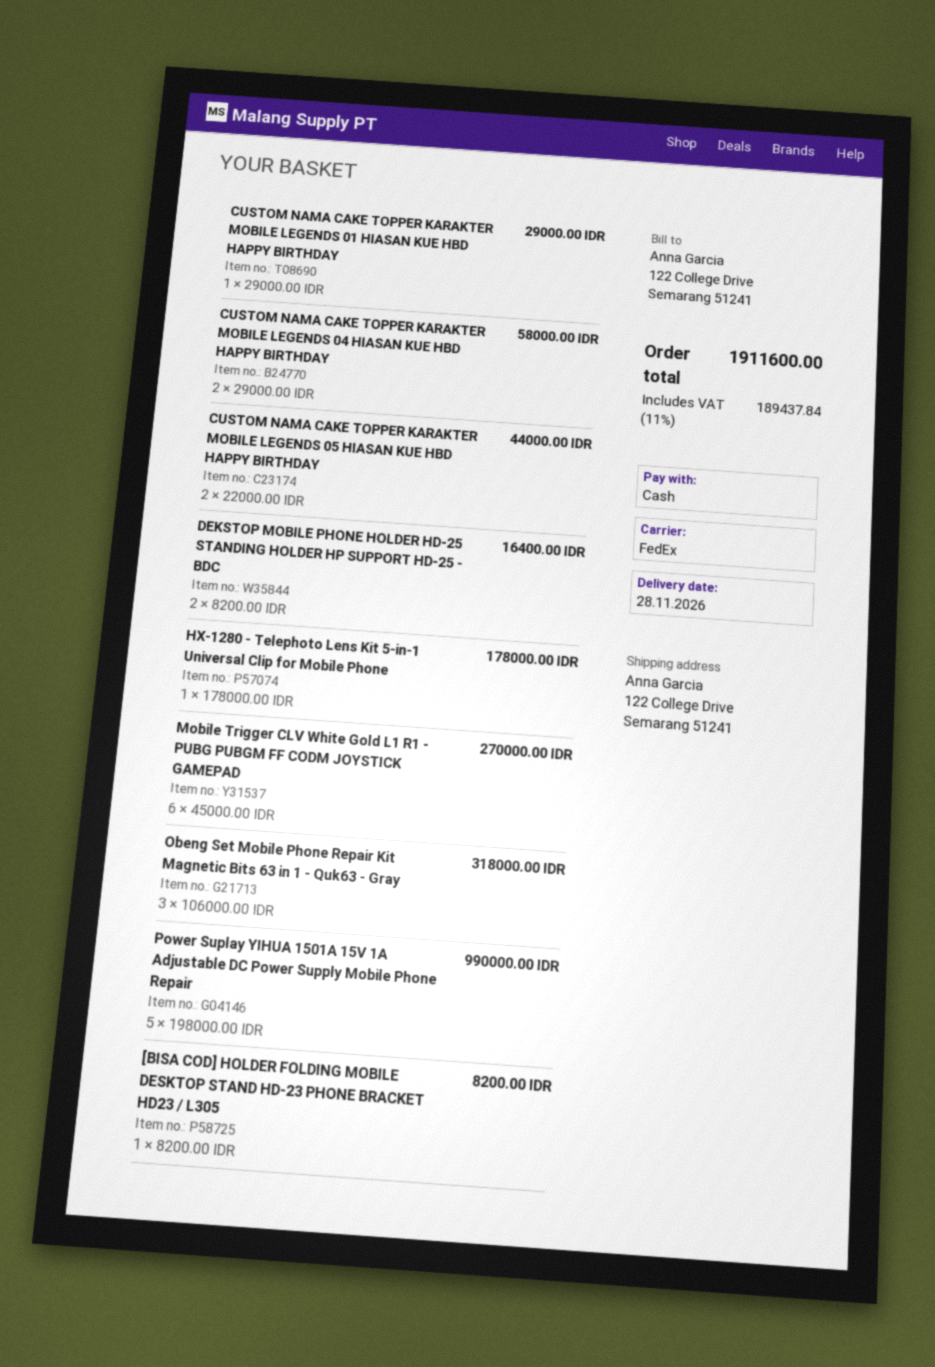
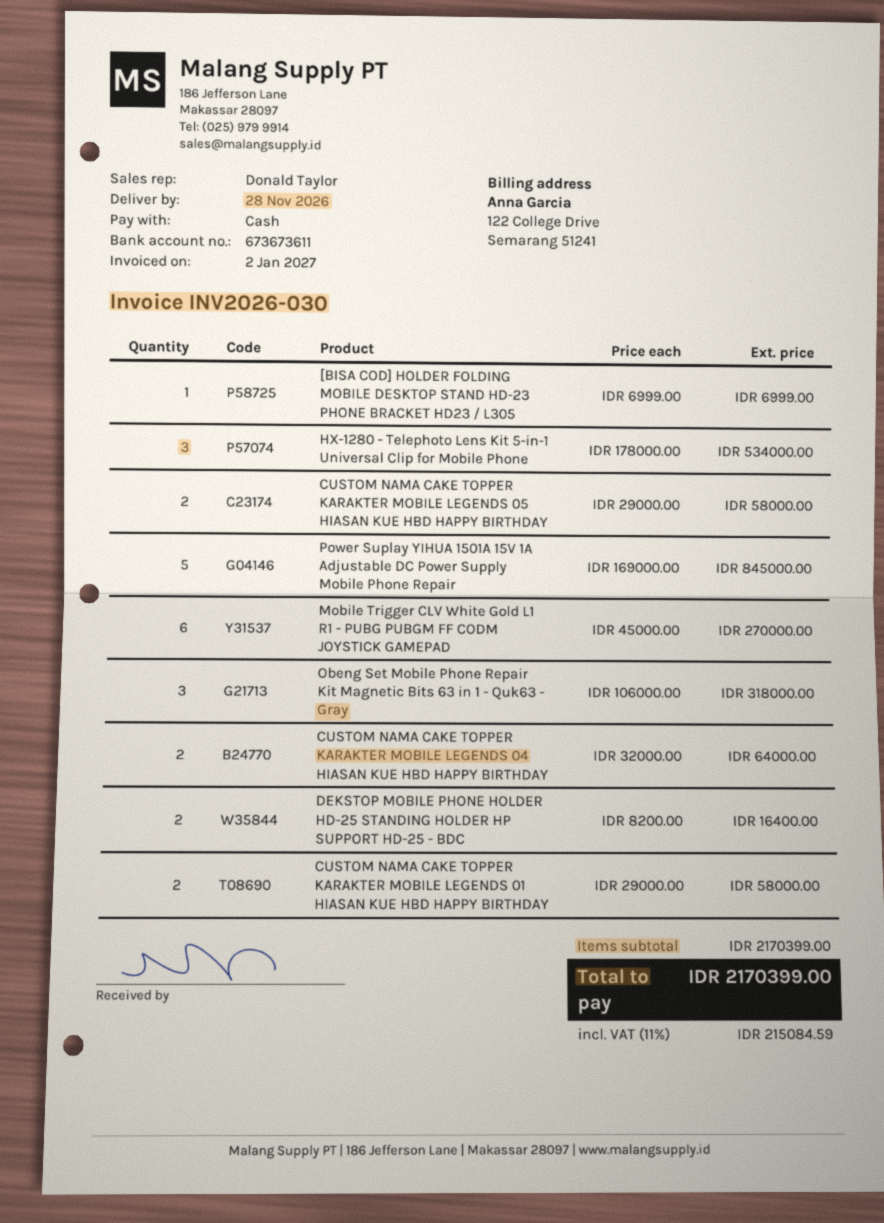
CUSTOM NAMA CAKE TOPPER KARAKTER MOBILE LEGENDS 01 HIASAN KUE HBD HAPPY BIRTHDAY: 1 x 29000.00 = 29000.00 -> 2 x 29000.00 = 58000.00
CUSTOM NAMA CAKE TOPPER KARAKTER MOBILE LEGENDS 04 HIASAN KUE HBD HAPPY BIRTHDAY: 2 x 29000.00 = 58000.00 -> 2 x 32000.00 = 64000.00
CUSTOM NAMA CAKE TOPPER KARAKTER MOBILE LEGENDS 05 HIASAN KUE HBD HAPPY BIRTHDAY: 2 x 22000.00 = 44000.00 -> 2 x 29000.00 = 58000.00
HX-1280 - Telephoto Lens Kit 5-in-1 Universal Clip for Mobile Phone: 1 x 178000.00 = 178000.00 -> 3 x 178000.00 = 534000.00
Power Suplay YIHUA 1501A 15V 1A Adjustable DC Power Supply Mobile Phone Repair: 5 x 198000.00 = 990000.00 -> 5 x 169000.00 = 845000.00
[BISA COD] HOLDER FOLDING MOBILE DESKTOP STAND HD-23 PHONE BRACKET HD23 / L305: 1 x 8200.00 = 8200.00 -> 1 x 6999.00 = 6999.00
tax: 11% = 189437.84 -> 11% = 215084.59
total: 1911600.00 -> 2170399.00

